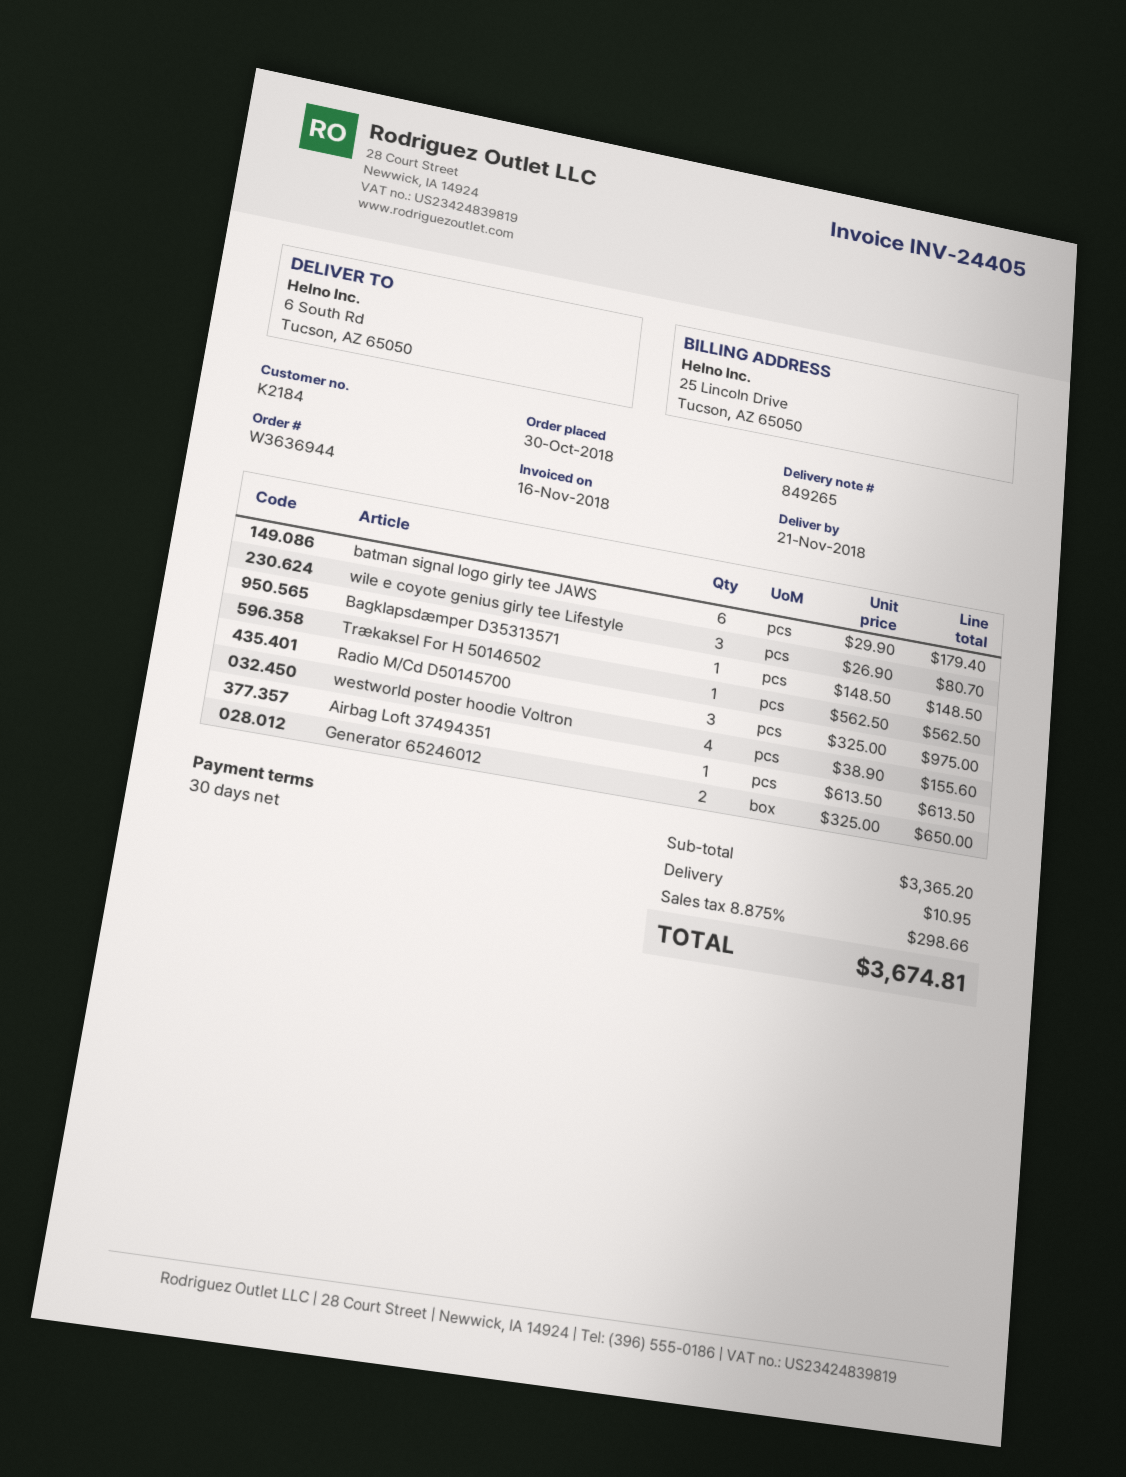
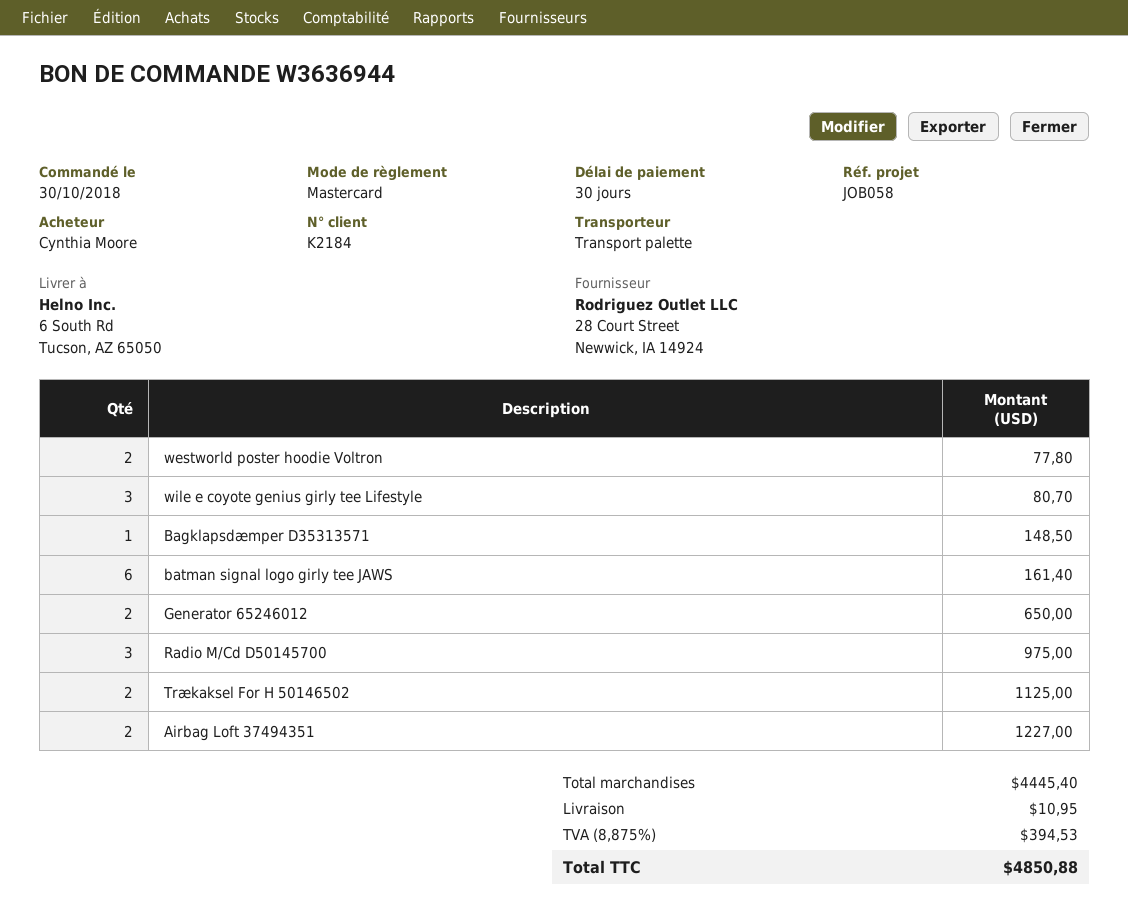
batman signal logo girly tee JAWS: 6 for 179.40 -> 6 for 161.40
Trækaksel For H 50146502: 1 for 562.50 -> 2 for 1125.00
westworld poster hoodie Voltron: 4 for 155.60 -> 2 for 77.80
Airbag Loft 37494351: 1 for 613.50 -> 2 for 1227.00
subtotal: 3365.20 -> 4445.40
tax: 8.875% = 298.66 -> 8.875% = 394.53
total: 3674.81 -> 4850.88

